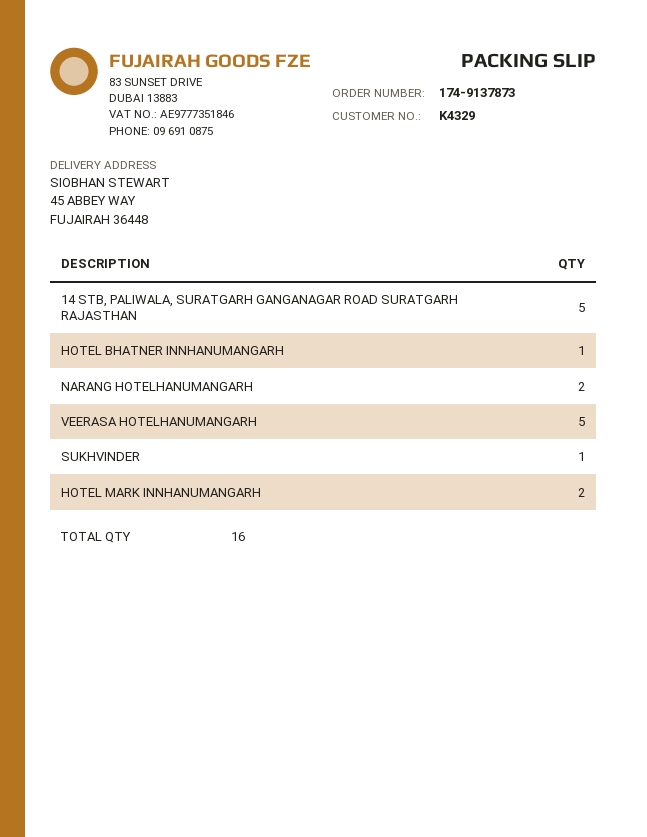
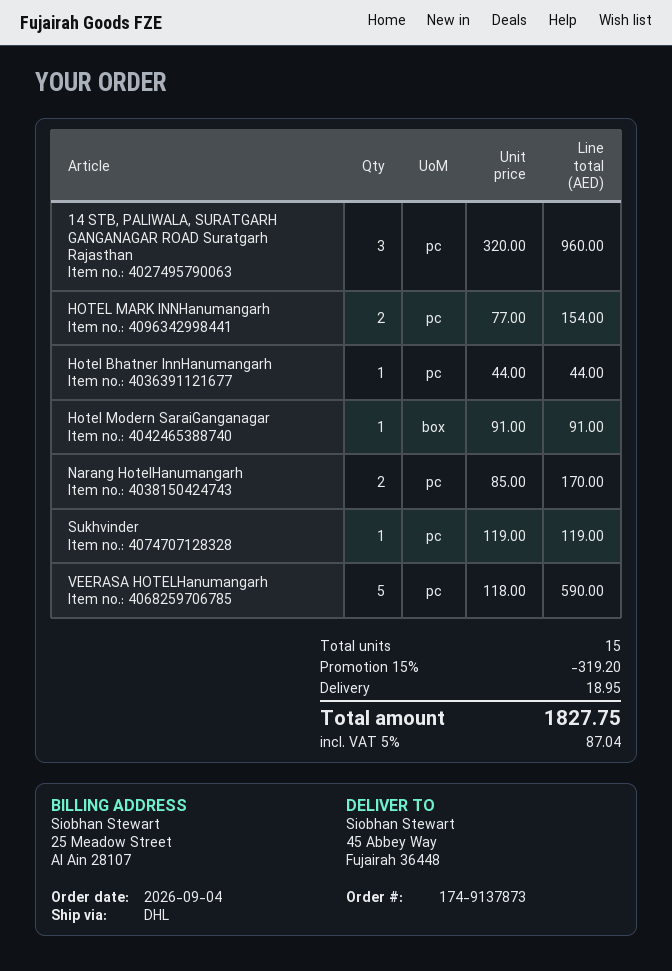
14 STB, PALIWALA, SURATGARH GANGANAGAR ROAD SURATGARH RAJASTHAN: 5 -> 3
Hotel Modern SaraiGanganagar: none -> 1
total quantity: 16 -> 15

